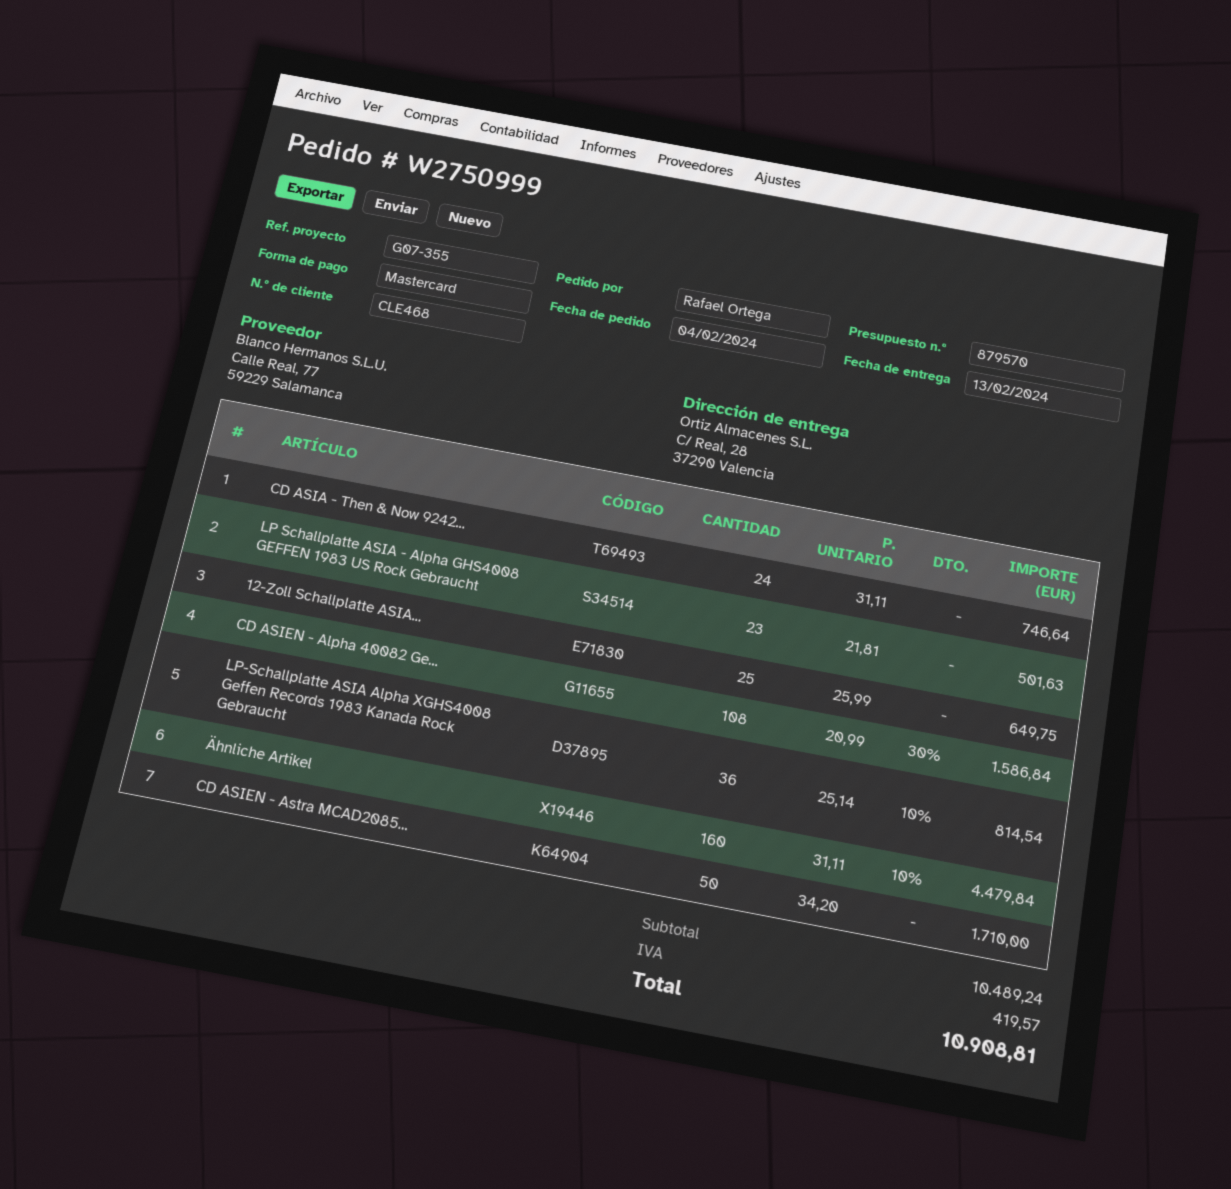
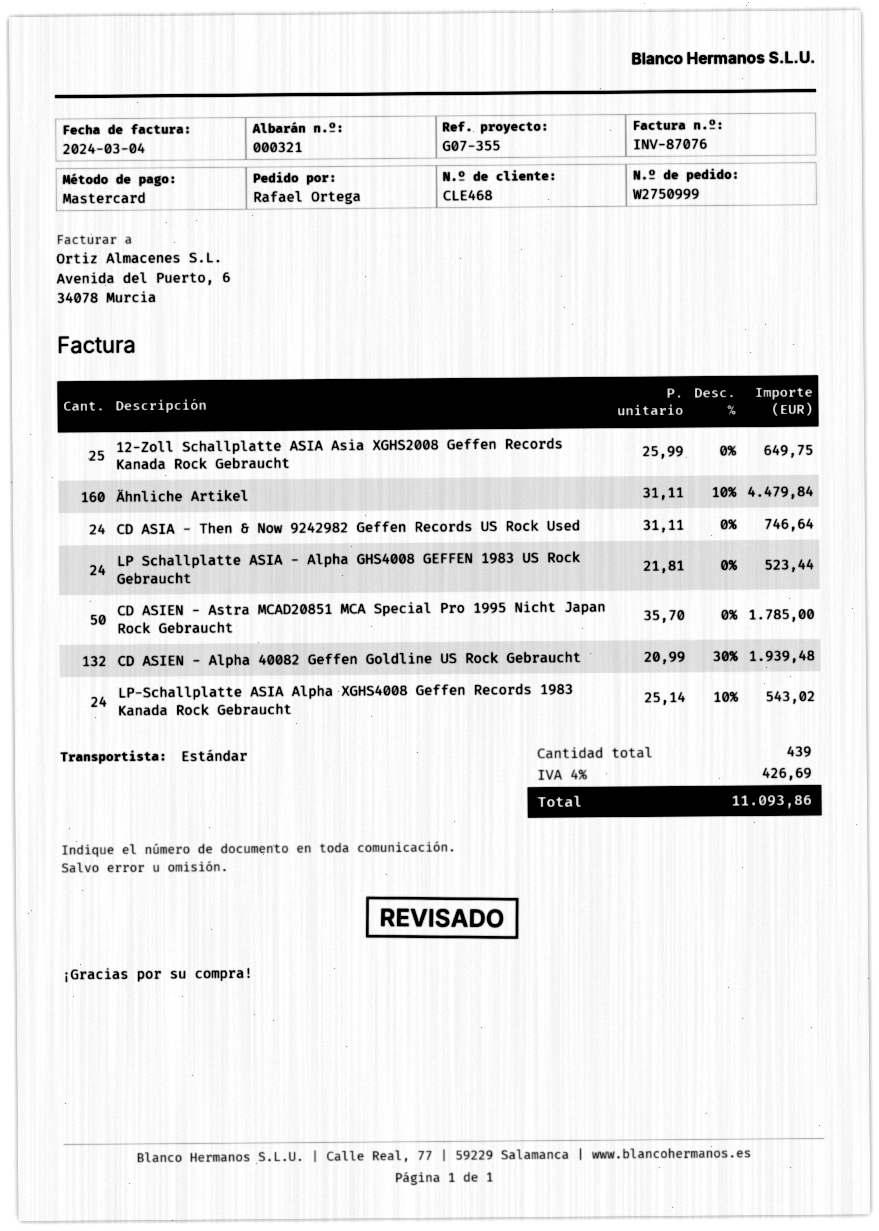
LP Schallplatte ASIA - Alpha GHS4008 GEFFEN 1983 US Rock Gebraucht: 23 x 21.81 = 501.63 -> 24 x 21.81 = 523.44
CD ASIEN - Alpha 40082 Ge...: 108 x 20.99 - 30% = 1586.84 -> 132 x 20.99 - 30% = 1939.48
LP-Schallplatte ASIA Alpha XGHS4008 Geffen Records 1983 Kanada Rock Gebraucht: 36 x 25.14 - 10% = 814.54 -> 24 x 25.14 - 10% = 543.02
CD ASIEN - Astra MCAD2085...: 50 x 34.20 = 1710.00 -> 50 x 35.70 = 1785.00
tax: 419.57 -> 426.69
total: 10908.81 -> 11093.86

